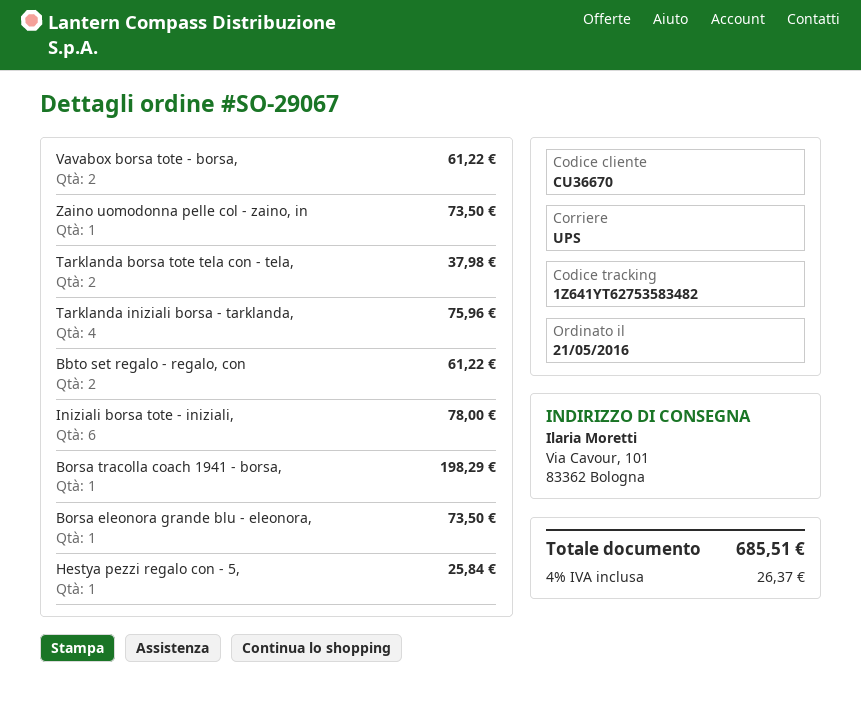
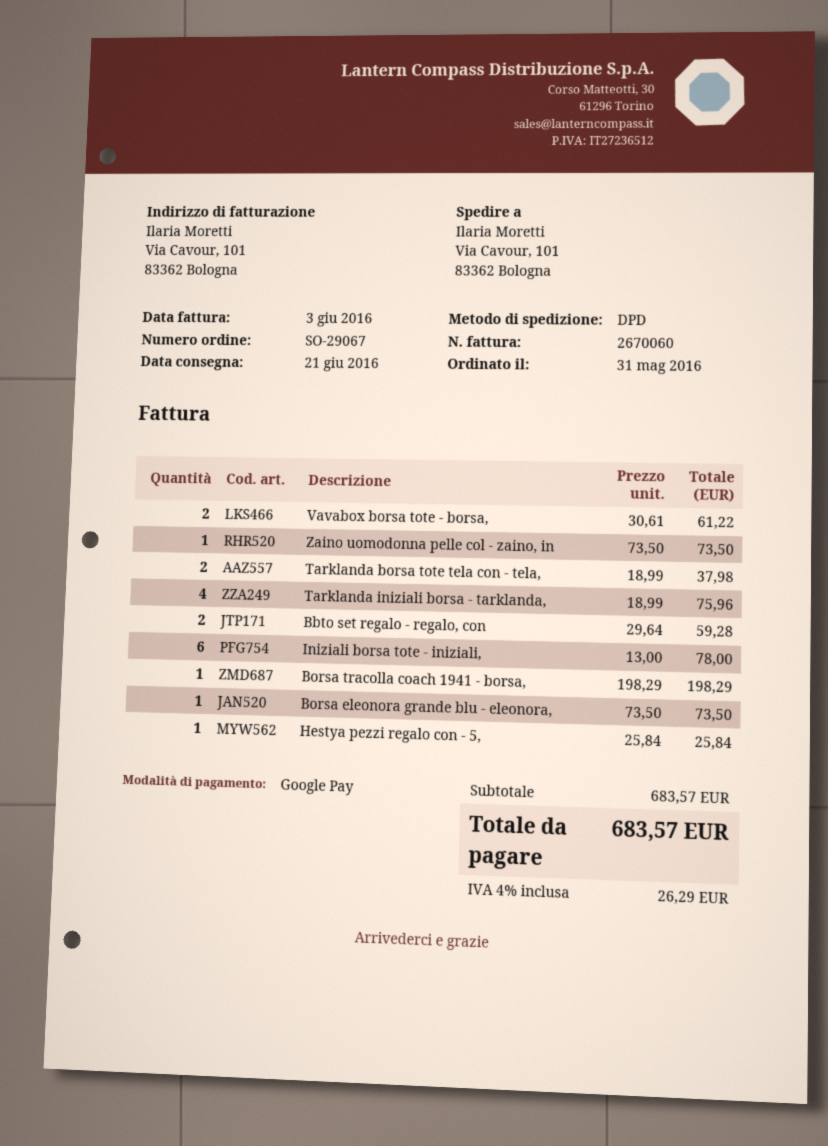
order date: 2016-05-21 -> 2016-05-31
shipping method: UPS -> DPD
Bbto set regalo - regalo, con: 2 for 61.22 -> 2 for 59.28
tax: 4% = 26.37 -> 4% = 26.29
total: 685.51 -> 683.57

